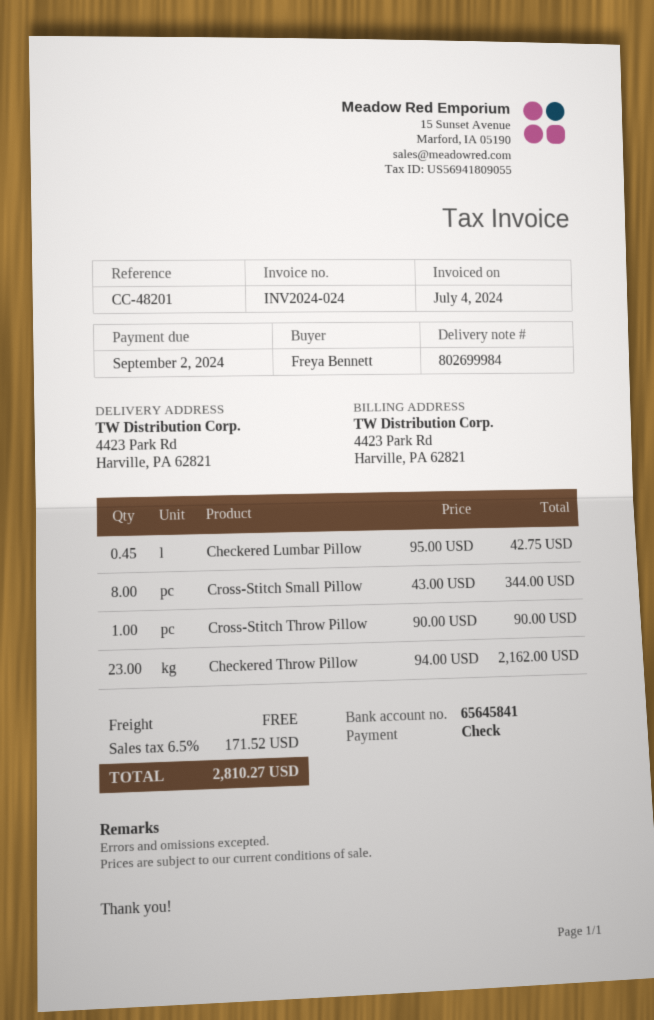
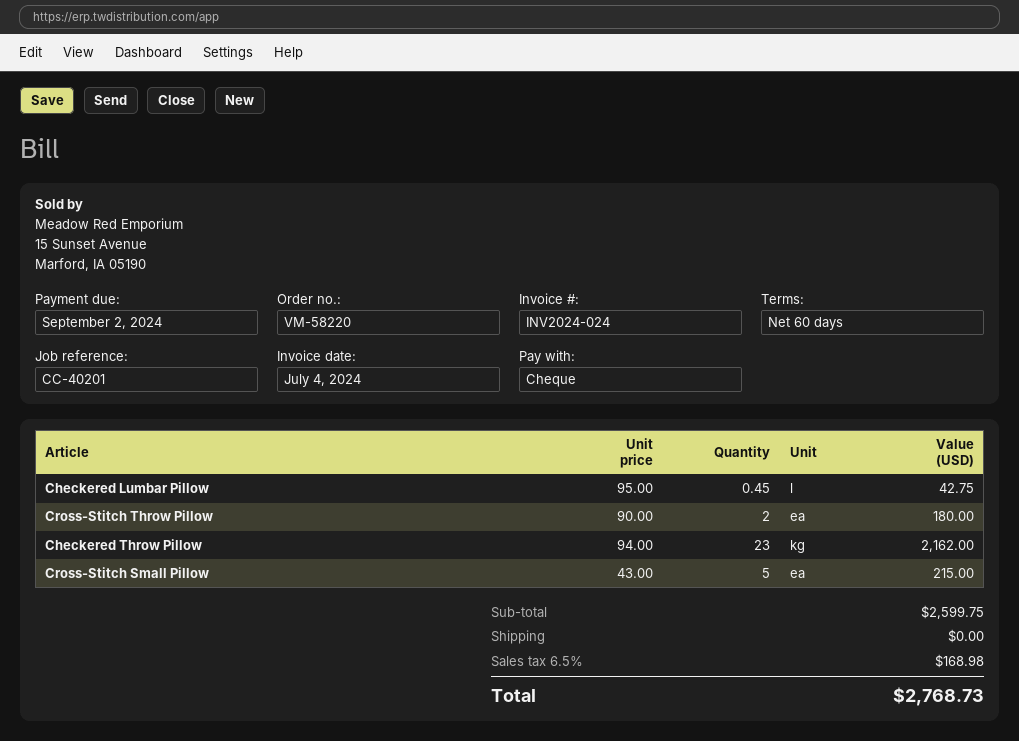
reference: CC-48201 -> CC-40201
Cross-Stitch Small Pillow: 8 x 43.00 = 344.00 -> 5 x 43.00 = 215.00
Cross-Stitch Throw Pillow: 1 x 90.00 = 90.00 -> 2 x 90.00 = 180.00
tax: 6.5% = 171.52 -> 6.5% = 168.98
total: 2810.27 -> 2768.73

